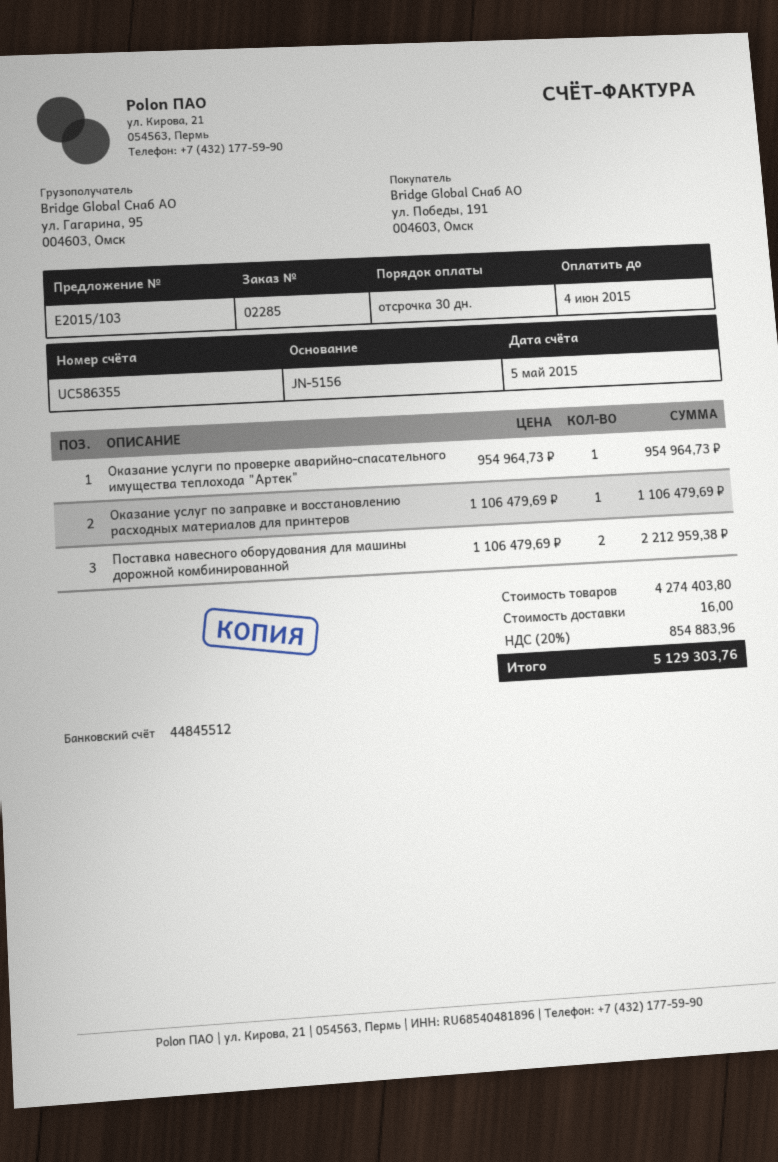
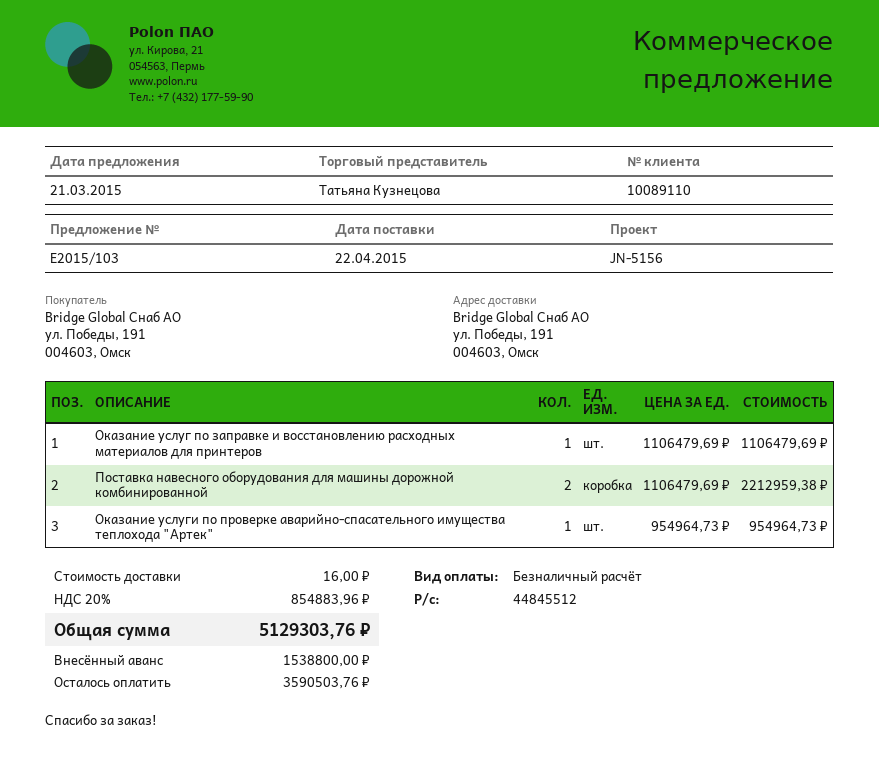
ship to: ул. Гагарина, 95, 004603, Омск -> ул. Победы, 191, 004603, Омск

